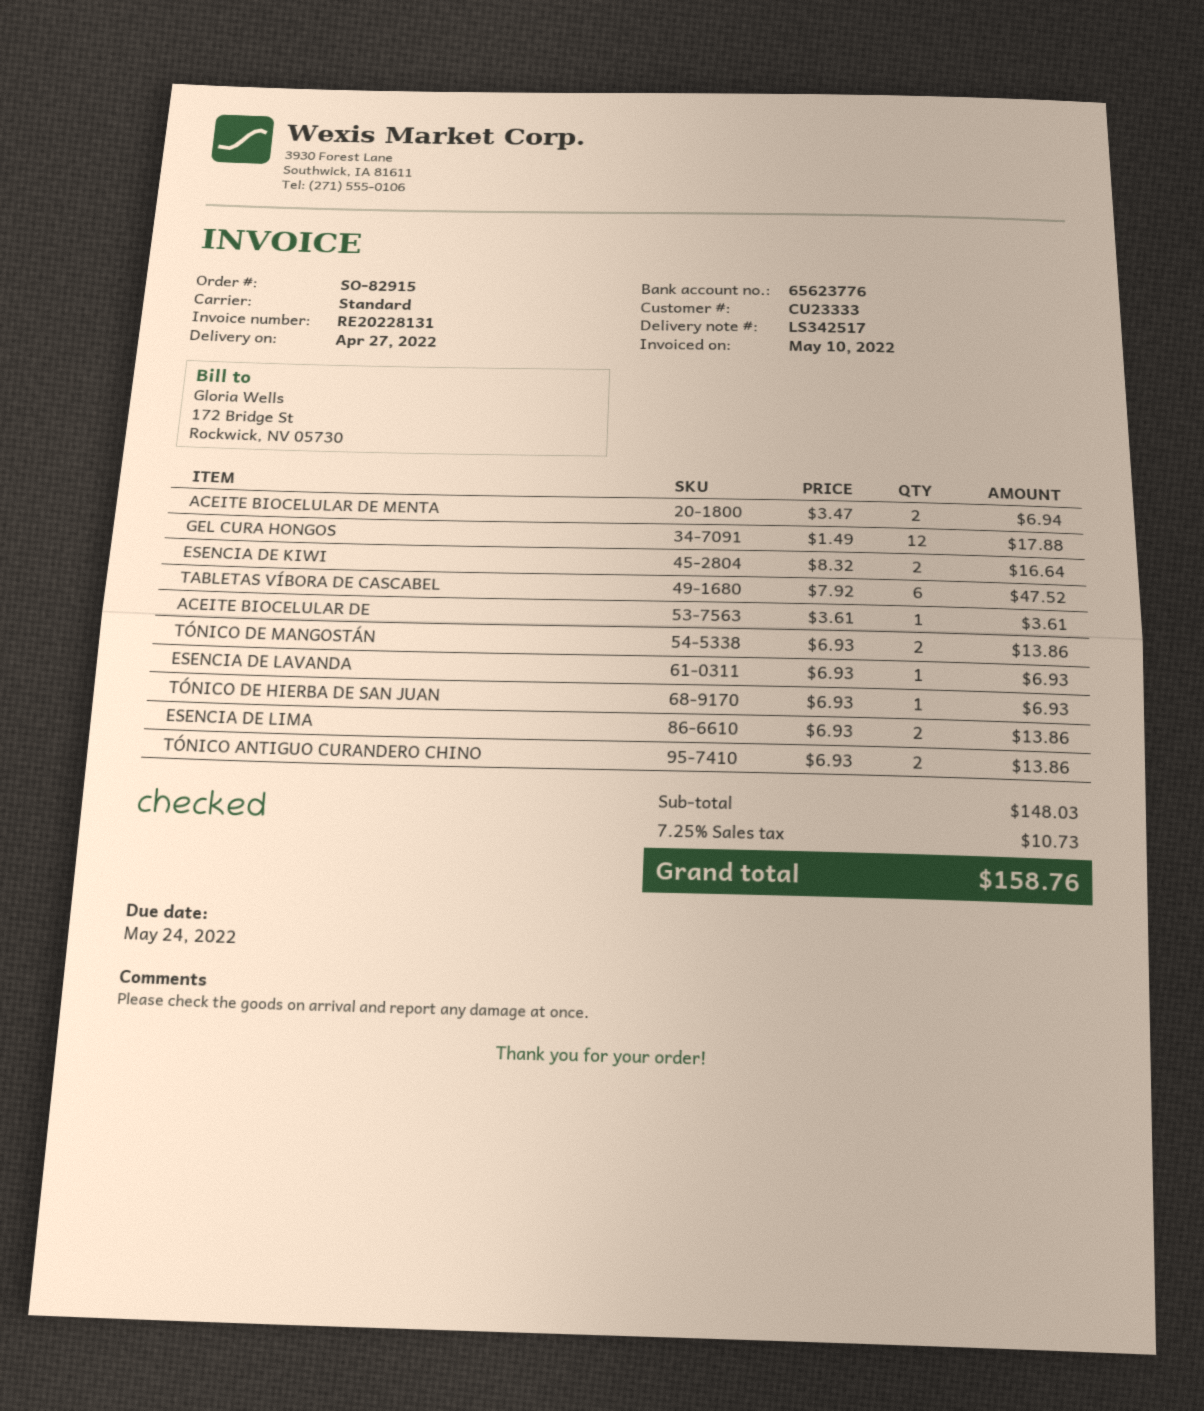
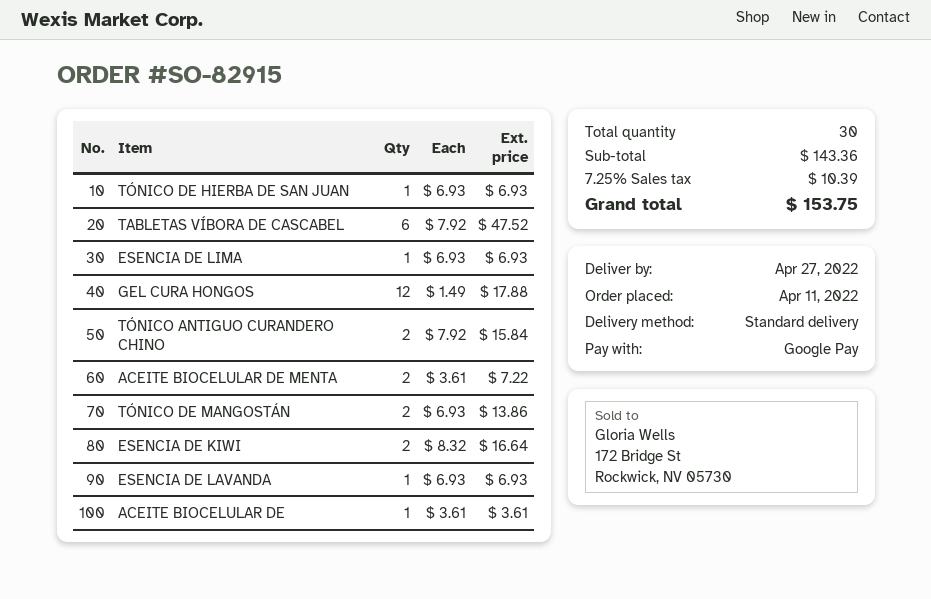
ACEITE BIOCELULAR DE MENTA: 2 x 3.47 = 6.94 -> 2 x 3.61 = 7.22
ESENCIA DE LIMA: 2 x 6.93 = 13.86 -> 1 x 6.93 = 6.93
TÓNICO ANTIGUO CURANDERO CHINO: 2 x 6.93 = 13.86 -> 2 x 7.92 = 15.84
subtotal: 148.03 -> 143.36
tax: 7.25% = 10.73 -> 7.25% = 10.39
total: 158.76 -> 153.75

